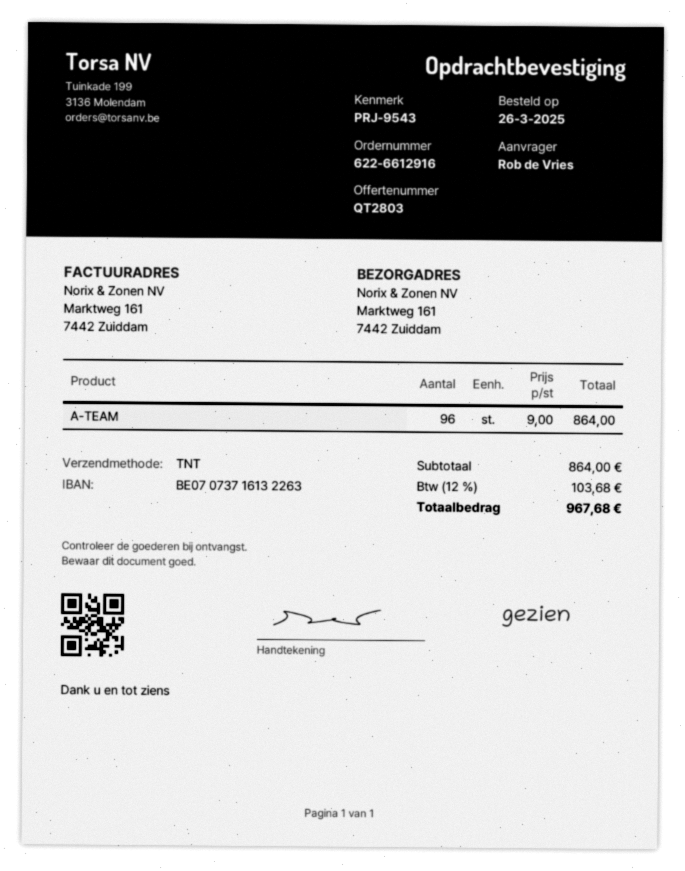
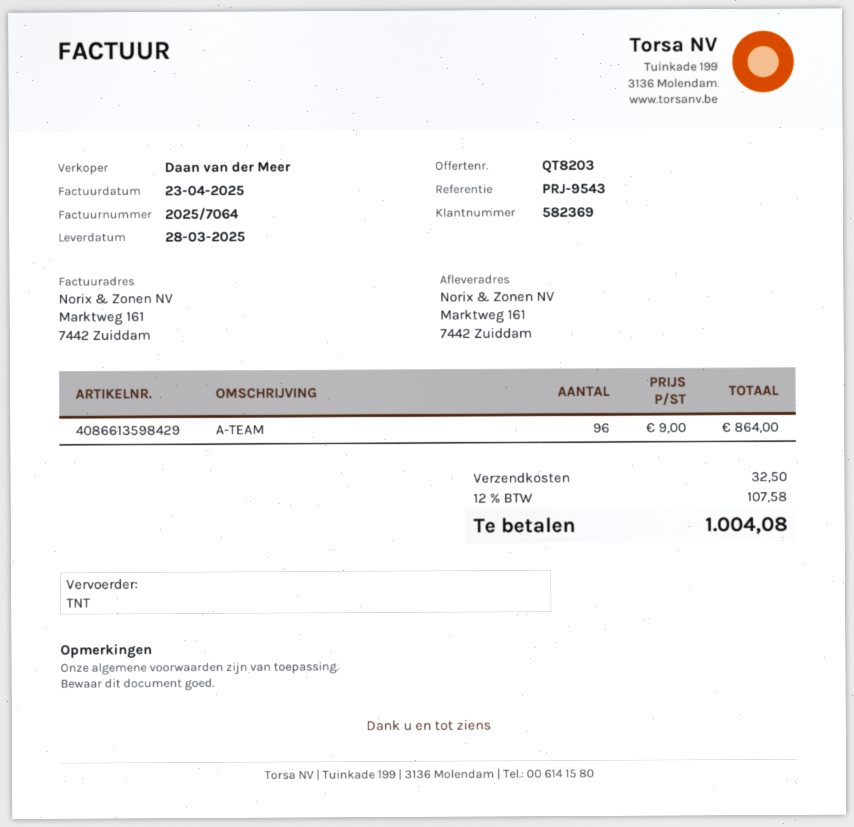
quote number: QT2803 -> QT8203
shipping: none -> 32.50
tax: 12% = 103.68 -> 12% = 107.58
total: 967.68 -> 1004.08

